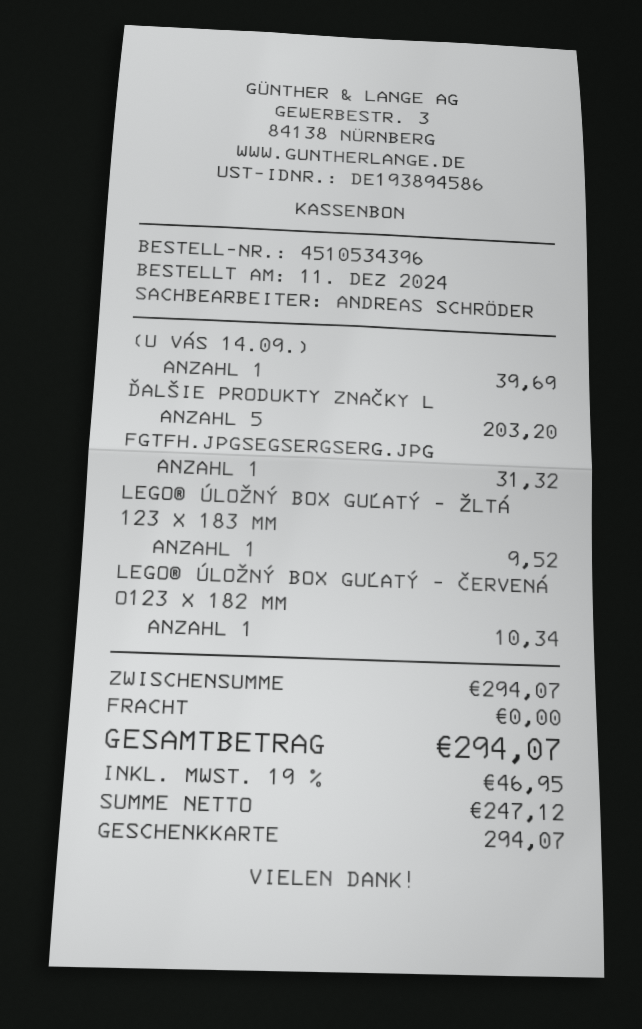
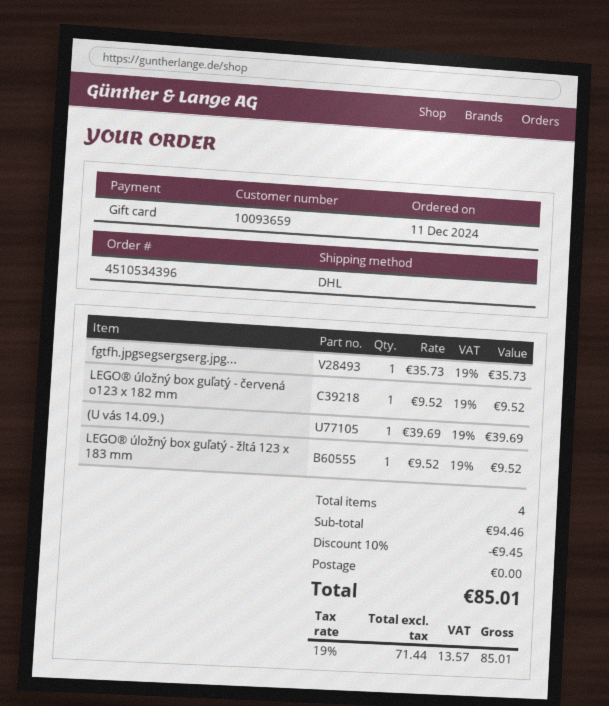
ĎALŠIE PRODUKTY ZNAČKY L: 5 for 203.20 -> none
FGTFH.JPGSEGSERGSERG.JPG: 1 for 31.32 -> 1 for 35.73
LEGO® ÚLOŽNÝ BOX GUĽATÝ - ČERVENÁ O123 X 182 MM: 1 for 10.34 -> 1 for 9.52
subtotal: 294.07 -> 94.46
discount: none -> 10% = 9.45
net: 247.12 -> 71.44
tax: 19% = 46.95 -> 19% = 13.57
total: 294.07 -> 85.01

